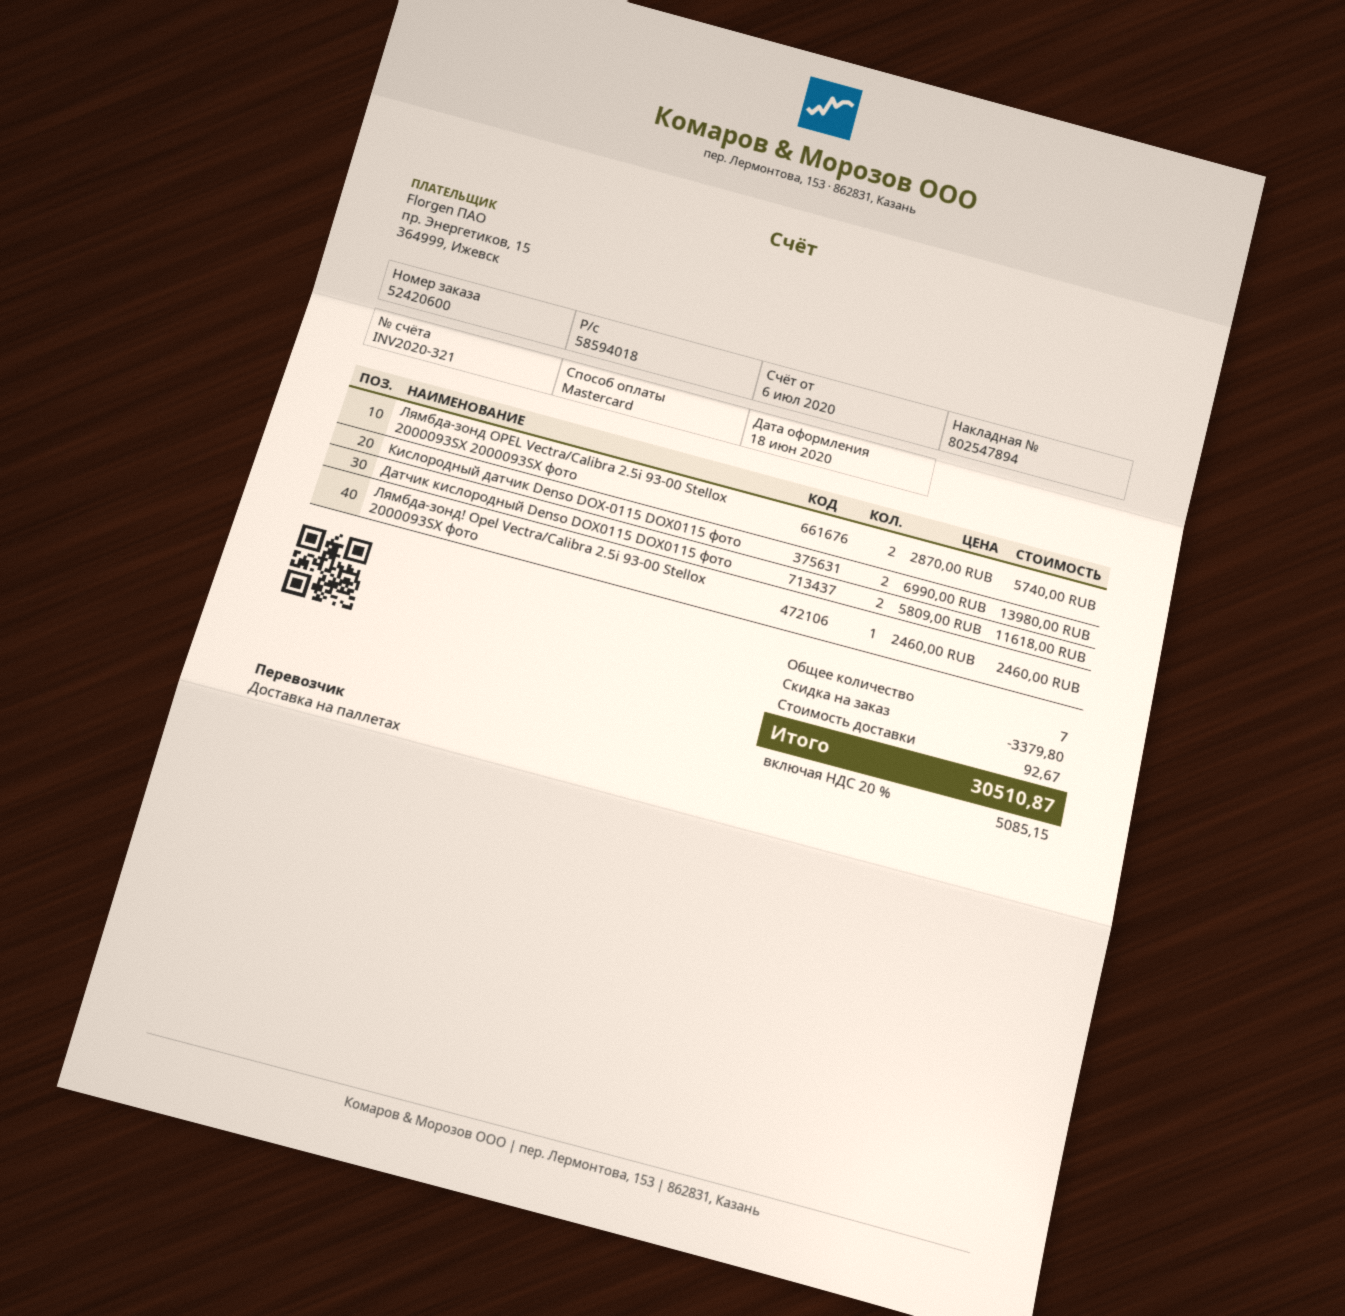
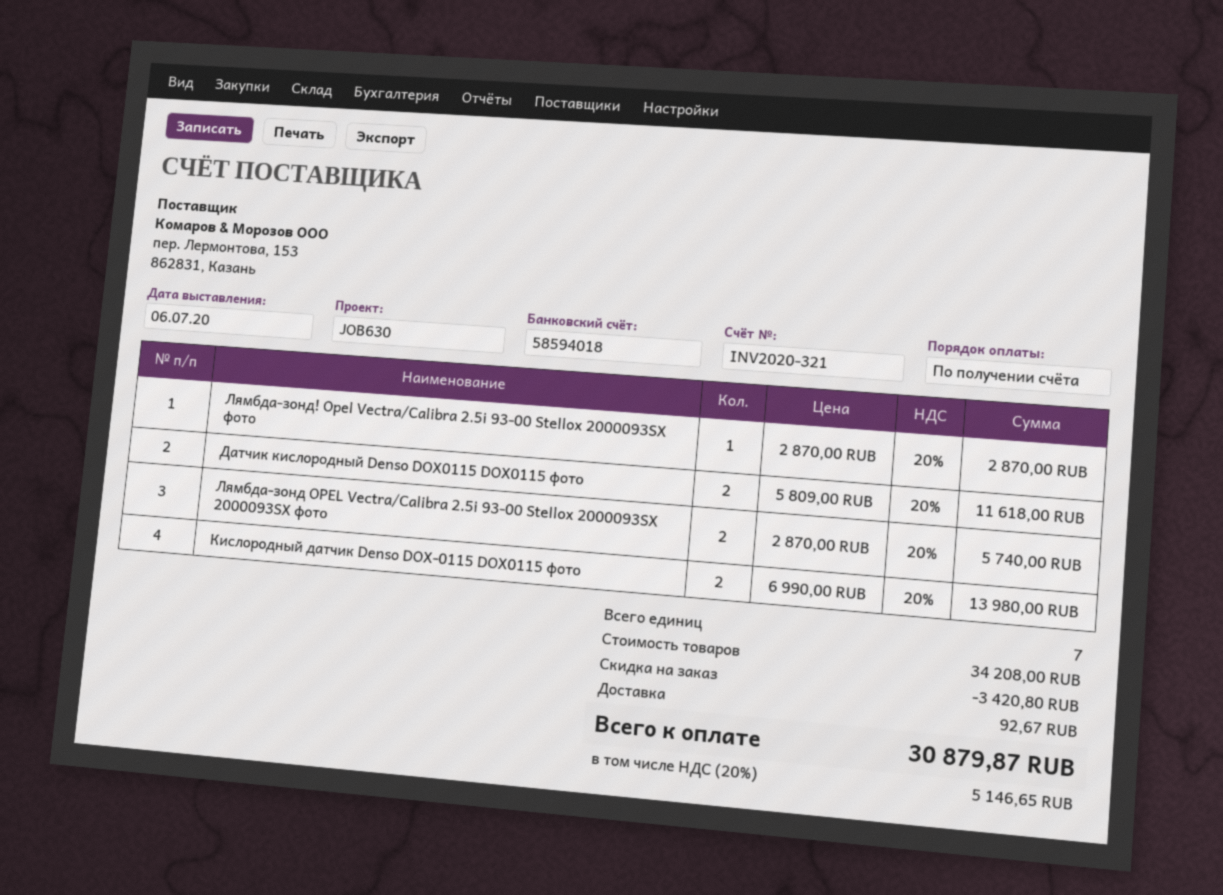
Лямбда-зонд! Opel Vectra/Calibra 2.5i 93-00 Stellox 2000093SX фото: 1 x 2460.00 = 2460.00 -> 1 x 2870.00 = 2870.00
discount: 3379.80 -> 3420.80
tax: 20% = 5085.15 -> 20% = 5146.65
total: 30510.87 -> 30879.87

